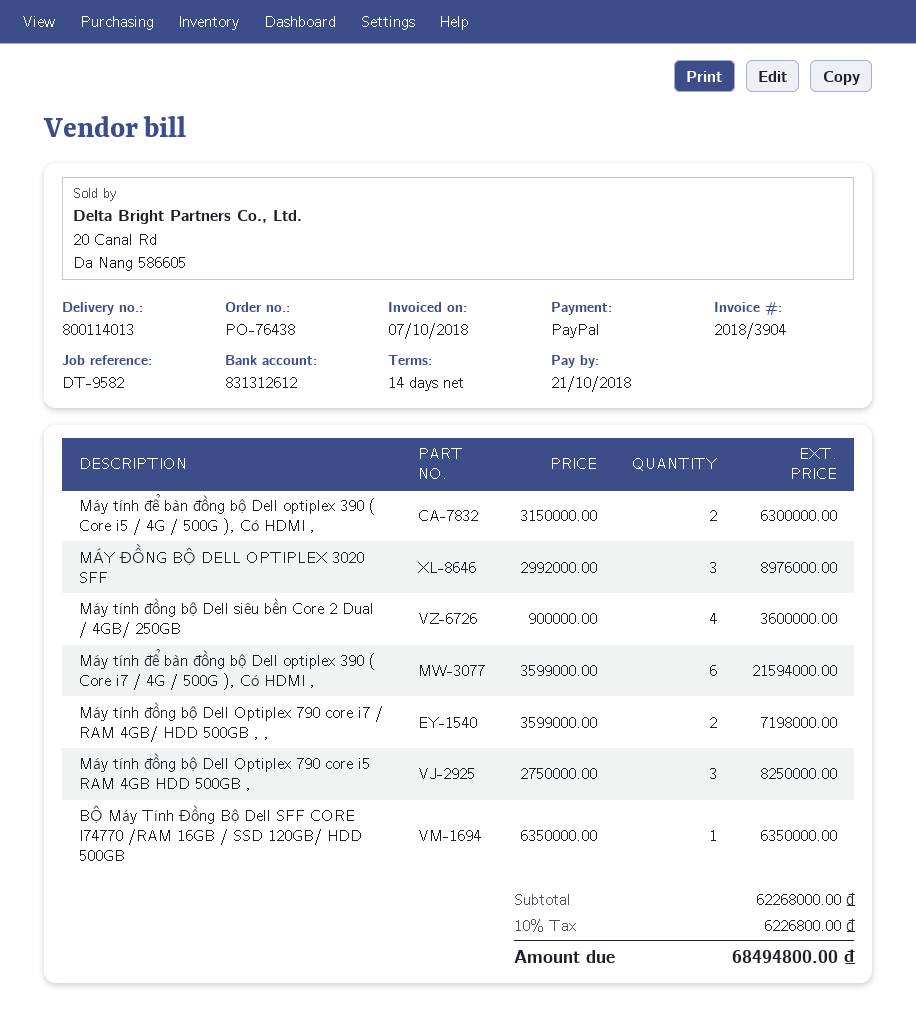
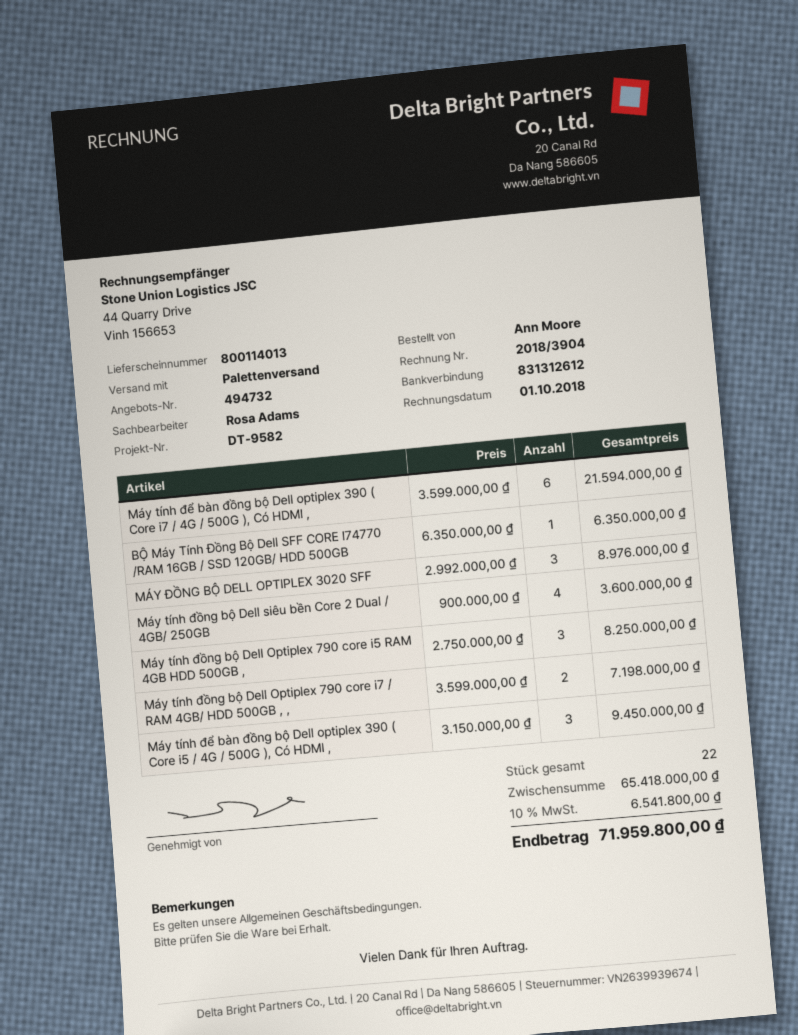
invoice date: 2018-10-07 -> 2018-10-01
Máy tính để bàn đồng bộ Dell optiplex 390 ( Core i5 / 4G / 500G ), Có HDMI ,: 2 x 3150000.00 = 6300000.00 -> 3 x 3150000.00 = 9450000.00
subtotal: 62268000.00 -> 65418000.00
tax: 10% = 6226800.00 -> 10% = 6541800.00
total: 68494800.00 -> 71959800.00

